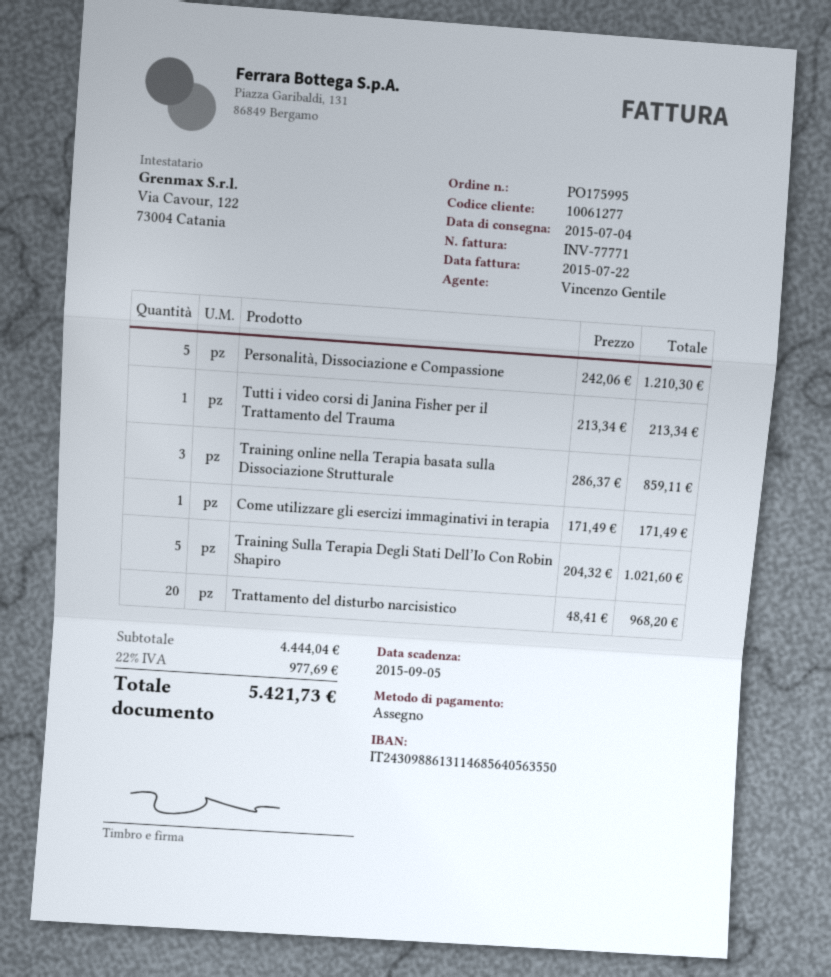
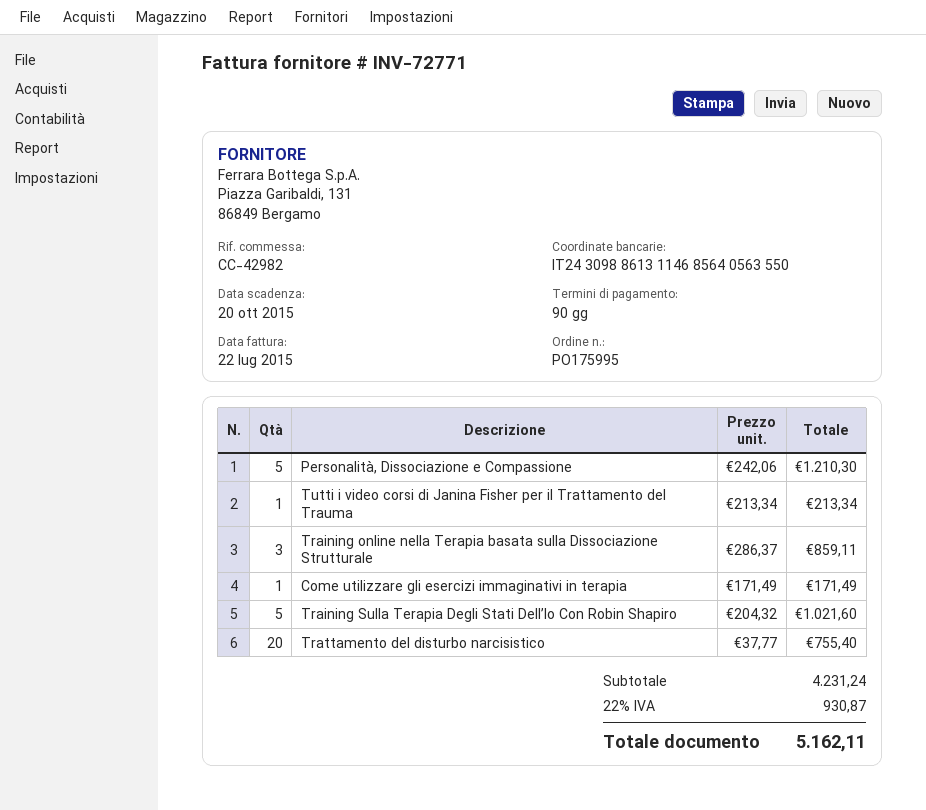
invoice number: INV-77771 -> INV-72771
due date: 2015-09-05 -> 2015-10-20
Trattamento del disturbo narcisistico: 20 x 48.41 = 968.20 -> 20 x 37.77 = 755.40
subtotal: 4444.04 -> 4231.24
tax: 22% = 977.69 -> 22% = 930.87
total: 5421.73 -> 5162.11

